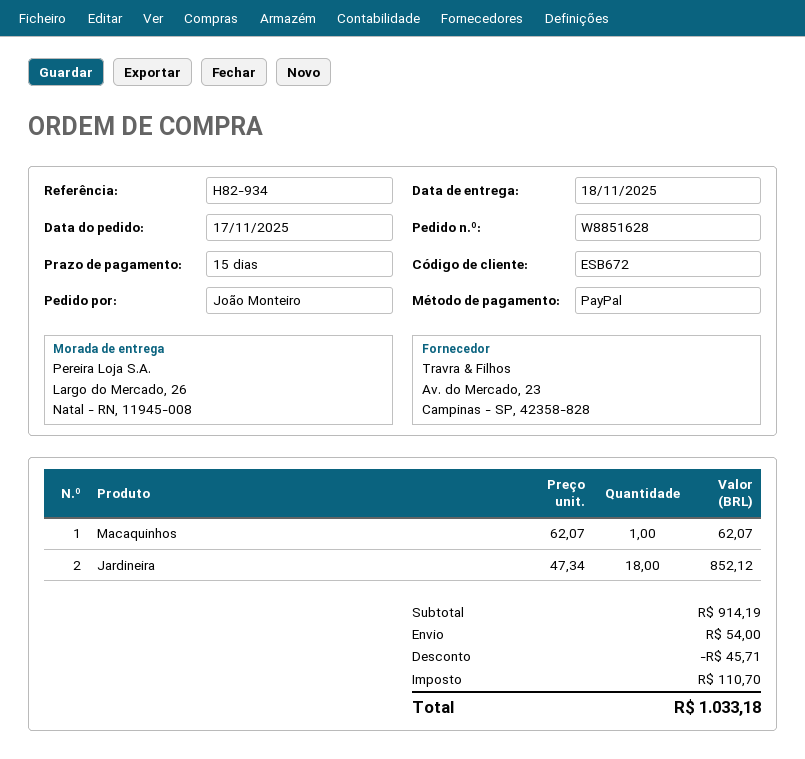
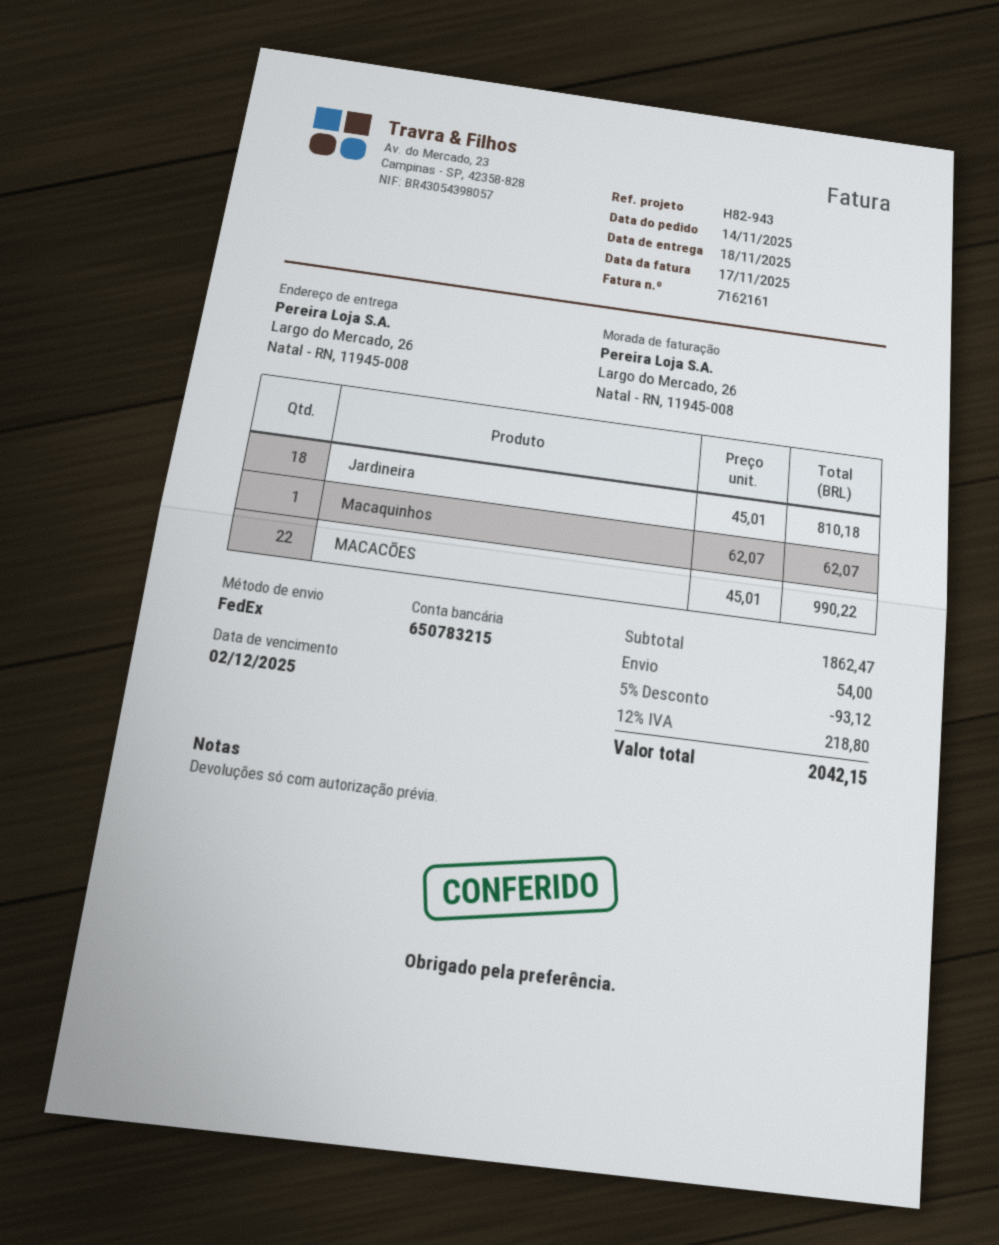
order date: 2025-11-17 -> 2025-11-14
reference: H82-934 -> H82-943
Jardineira: 18 x 47.34 = 852.12 -> 18 x 45.01 = 810.18
MACACÕES: none -> 22 x 45.01 = 990.22
subtotal: 914.19 -> 1862.47
discount: 45.71 -> 93.12
tax: 110.70 -> 218.80
total: 1033.18 -> 2042.15

